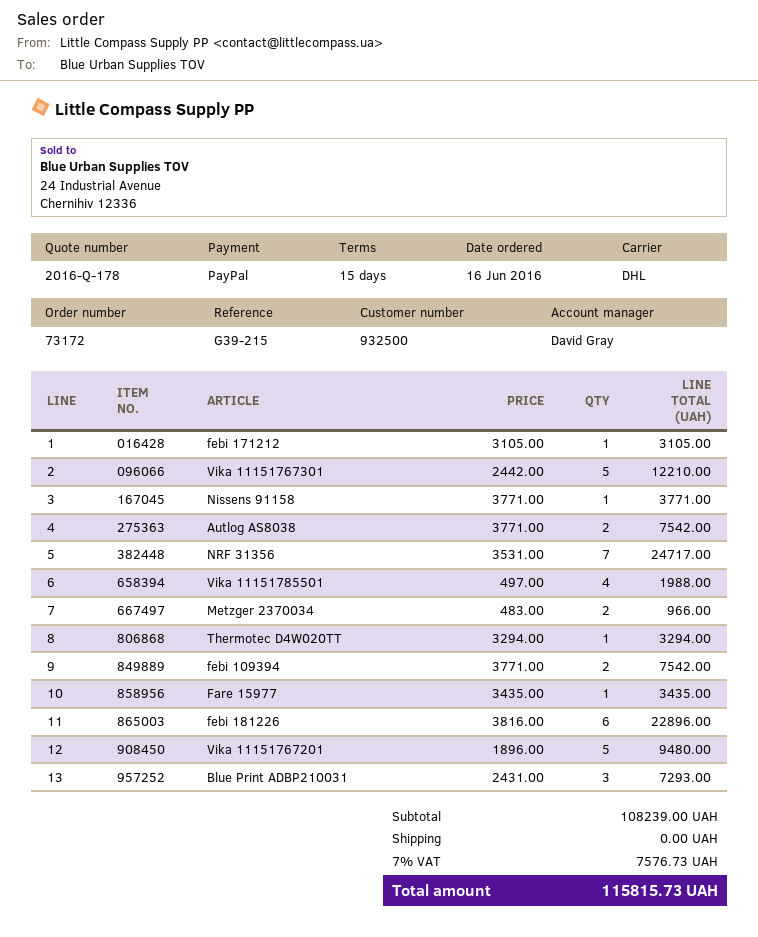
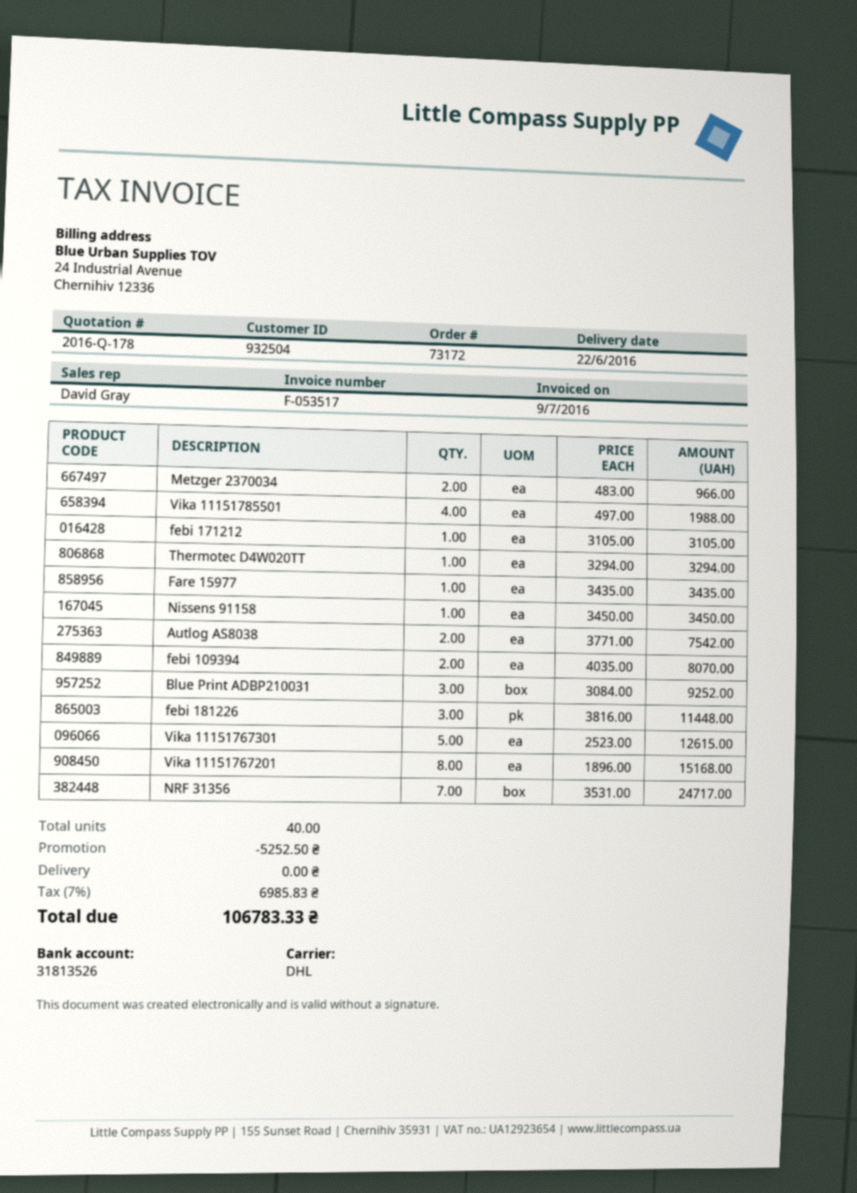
customer number: 932500 -> 932504
Vika 11151767301: 5 x 2442.00 = 12210.00 -> 5 x 2523.00 = 12615.00
Nissens 91158: 1 x 3771.00 = 3771.00 -> 1 x 3450.00 = 3450.00
febi 109394: 2 x 3771.00 = 7542.00 -> 2 x 4035.00 = 8070.00
febi 181226: 6 x 3816.00 = 22896.00 -> 3 x 3816.00 = 11448.00
Vika 11151767201: 5 x 1896.00 = 9480.00 -> 8 x 1896.00 = 15168.00
Blue Print ADBP210031: 3 x 2431.00 = 7293.00 -> 3 x 3084.00 = 9252.00
discount: none -> 5252.50
tax: 7% = 7576.73 -> 7% = 6985.83
total: 115815.73 -> 106783.33

